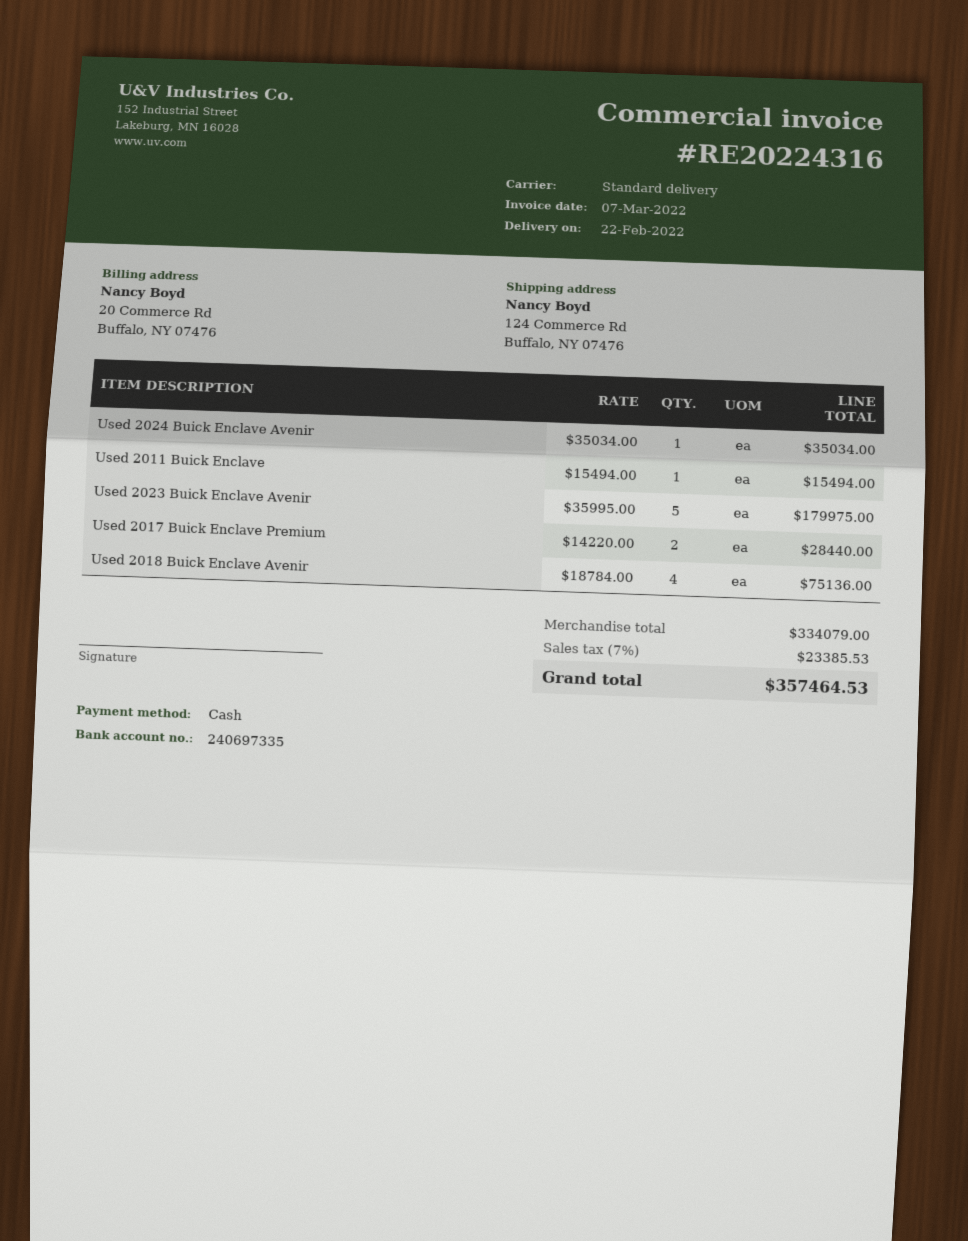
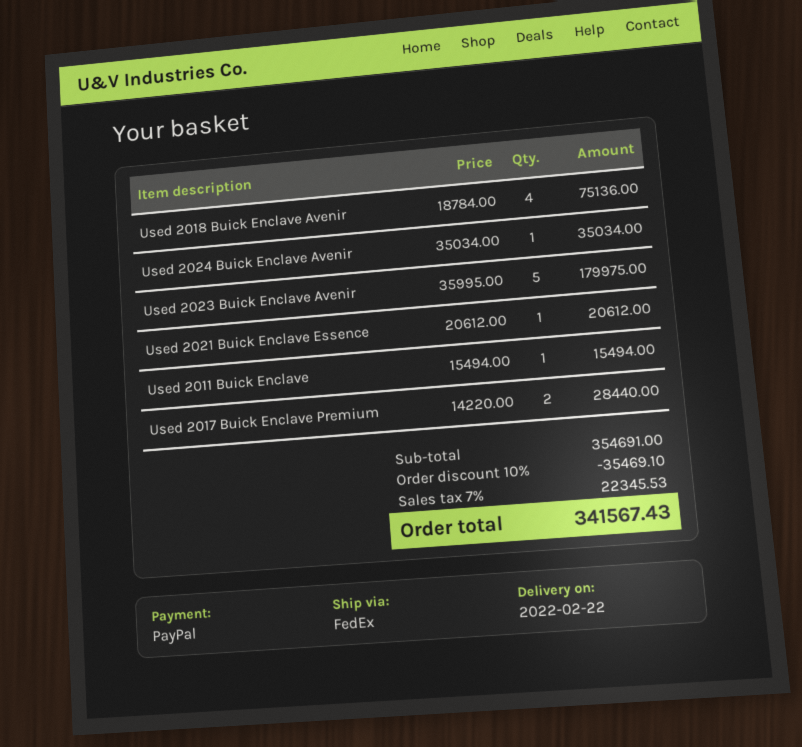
payment method: cash -> PayPal
shipping method: standard -> FedEx
Used 2021 Buick Enclave Essence: none -> 1 x 20612.00 = 20612.00
subtotal: 334079.00 -> 354691.00
discount: none -> 10% = 35469.10
tax: 7% = 23385.53 -> 7% = 22345.53
total: 357464.53 -> 341567.43

